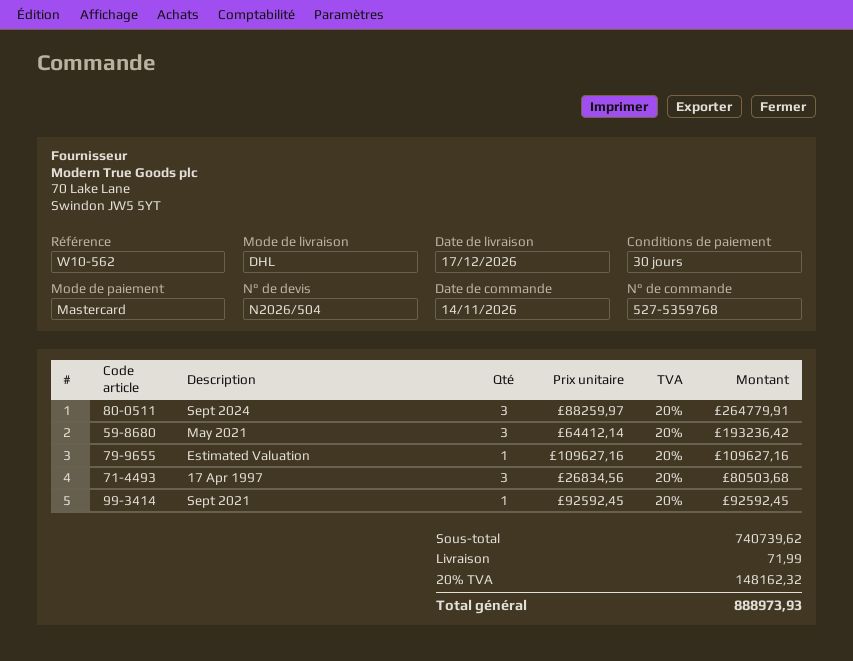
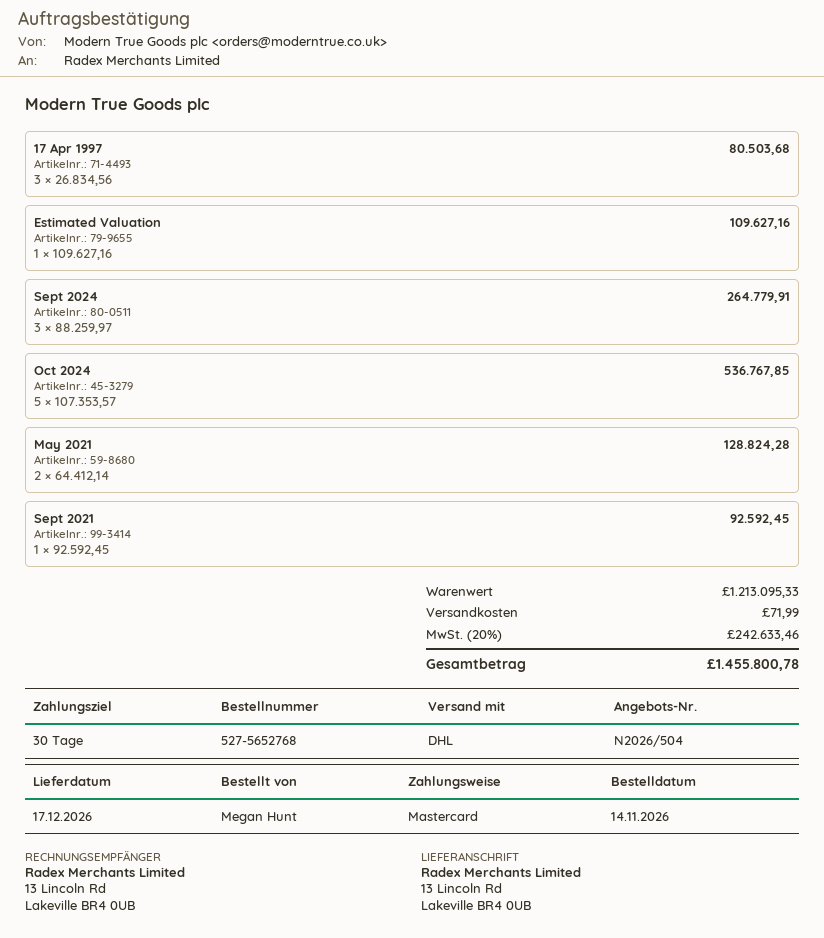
order number: 527-5359768 -> 527-5652768
May 2021: 3 x 64412.14 = 193236.42 -> 2 x 64412.14 = 128824.28
Oct 2024: none -> 5 x 107353.57 = 536767.85
subtotal: 740739.62 -> 1213095.33
tax: 20% = 148162.32 -> 20% = 242633.46
total: 888973.93 -> 1455800.78

